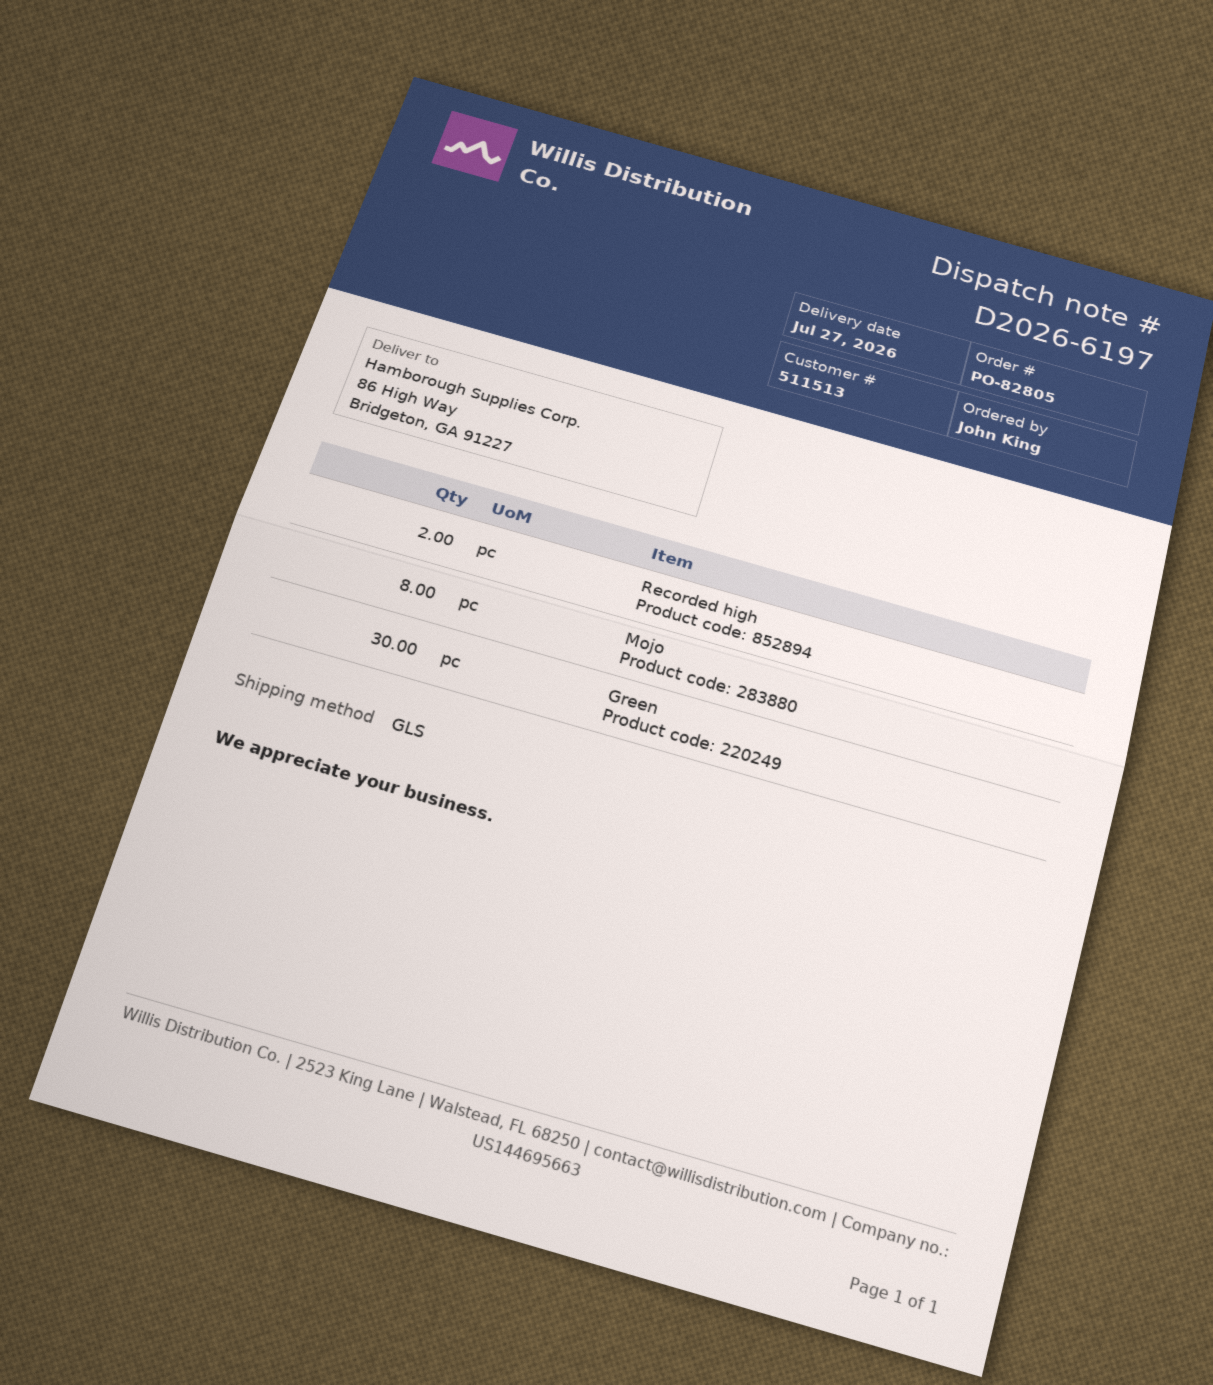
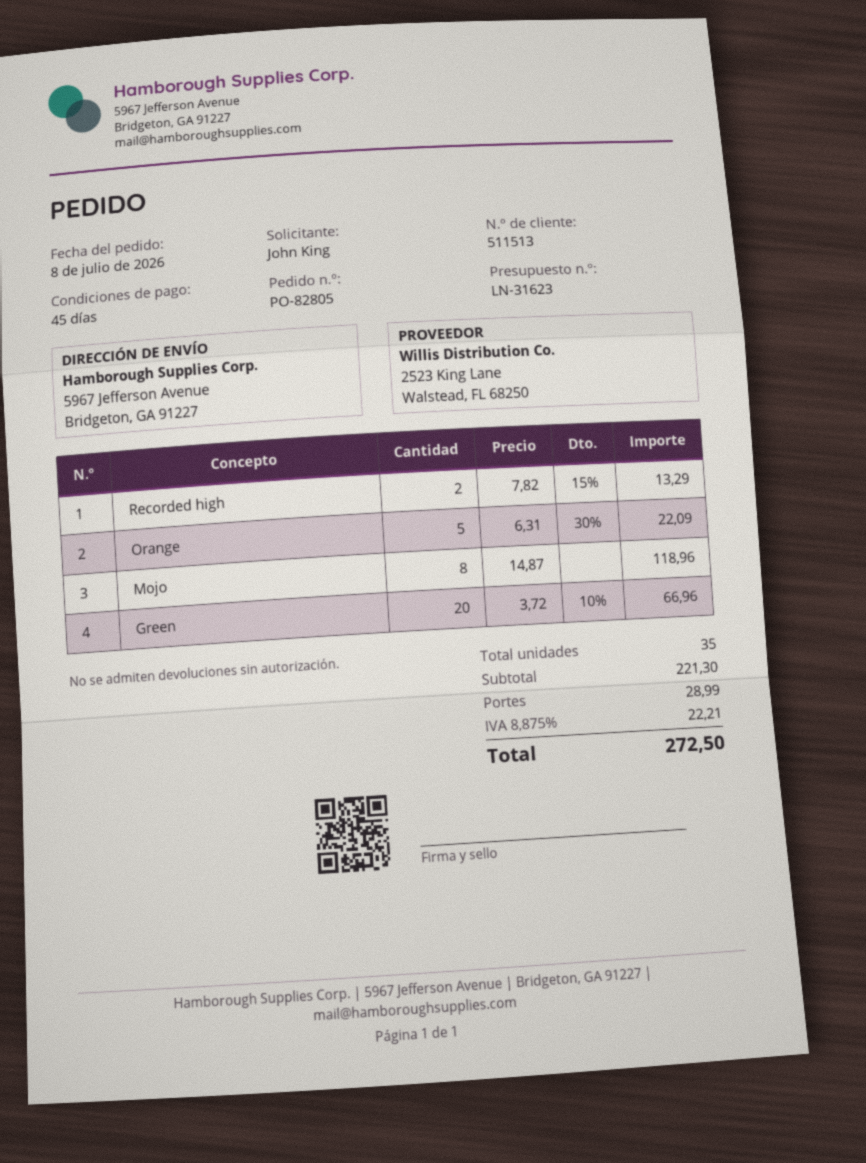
ship to: 86 High Way, Bridgeton, GA 91227 -> 5967 Jefferson Avenue, Bridgeton, GA 91227
Green: 30 -> 20
Orange: none -> 5

